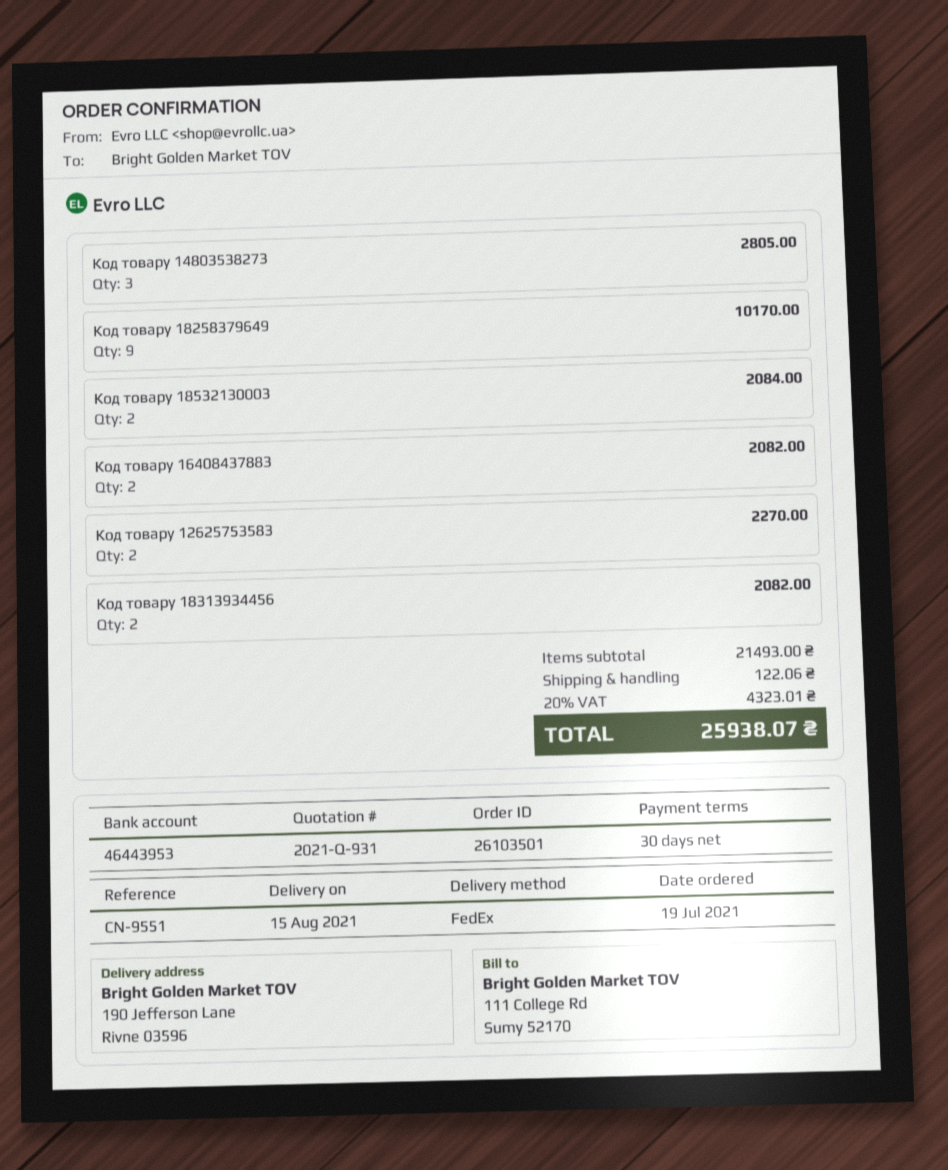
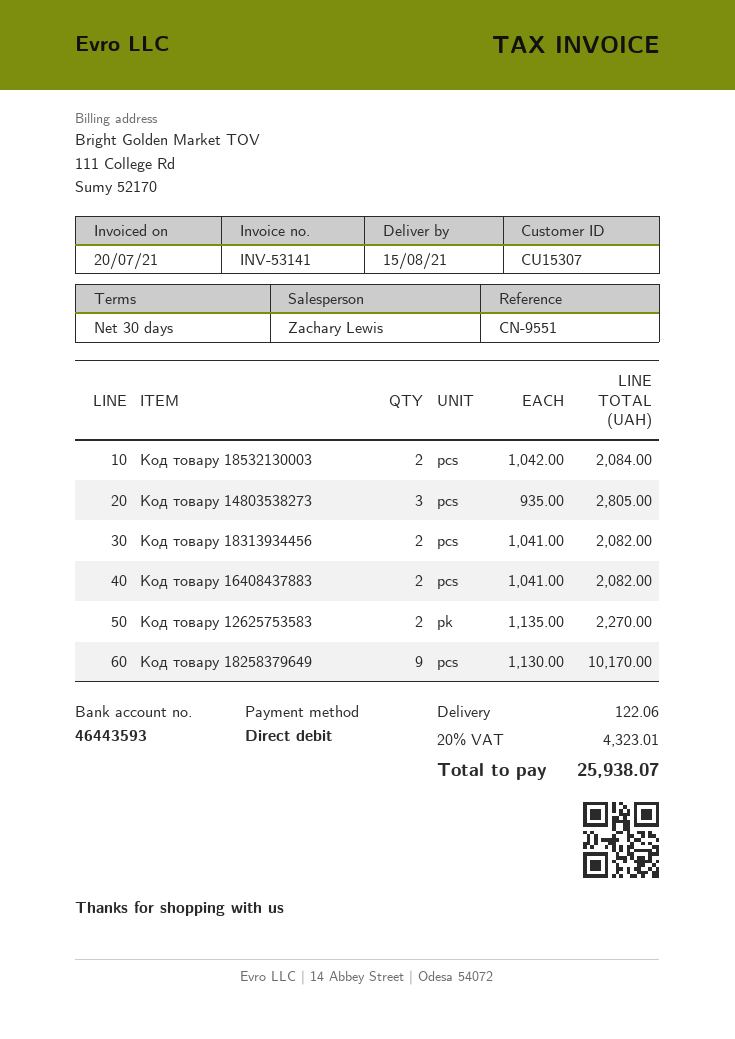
bank account: 46443953 -> 46443593

